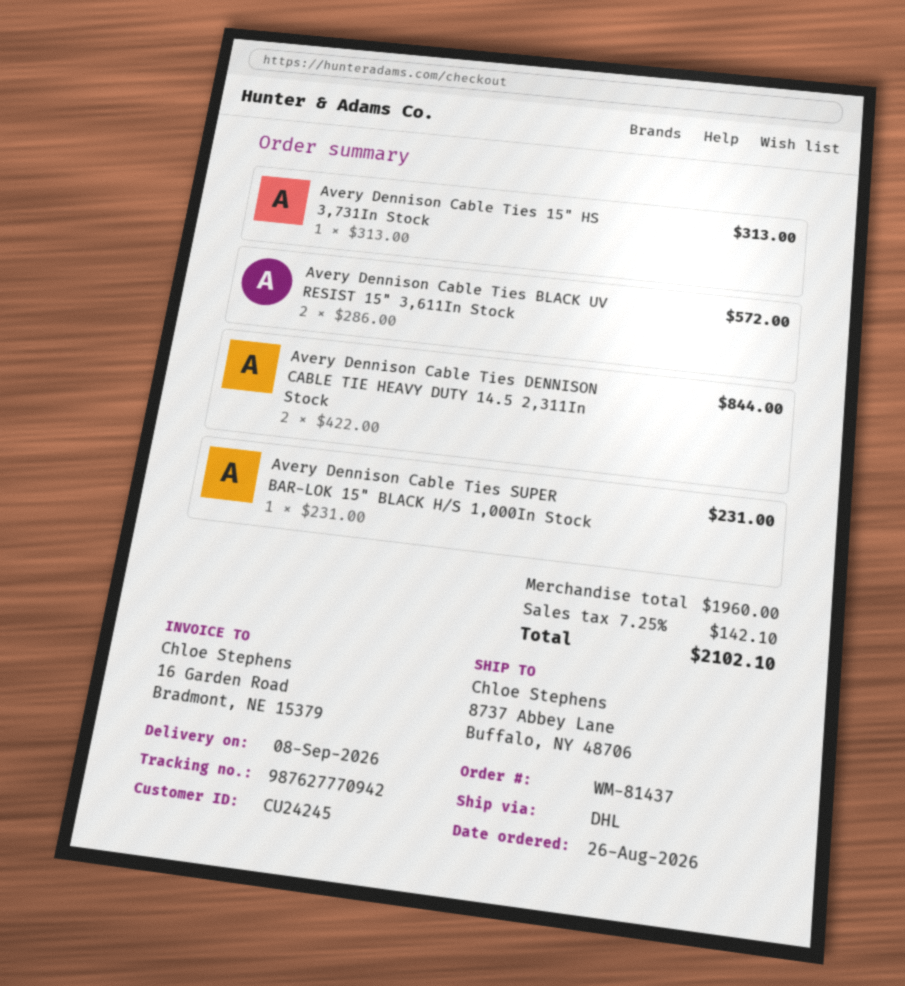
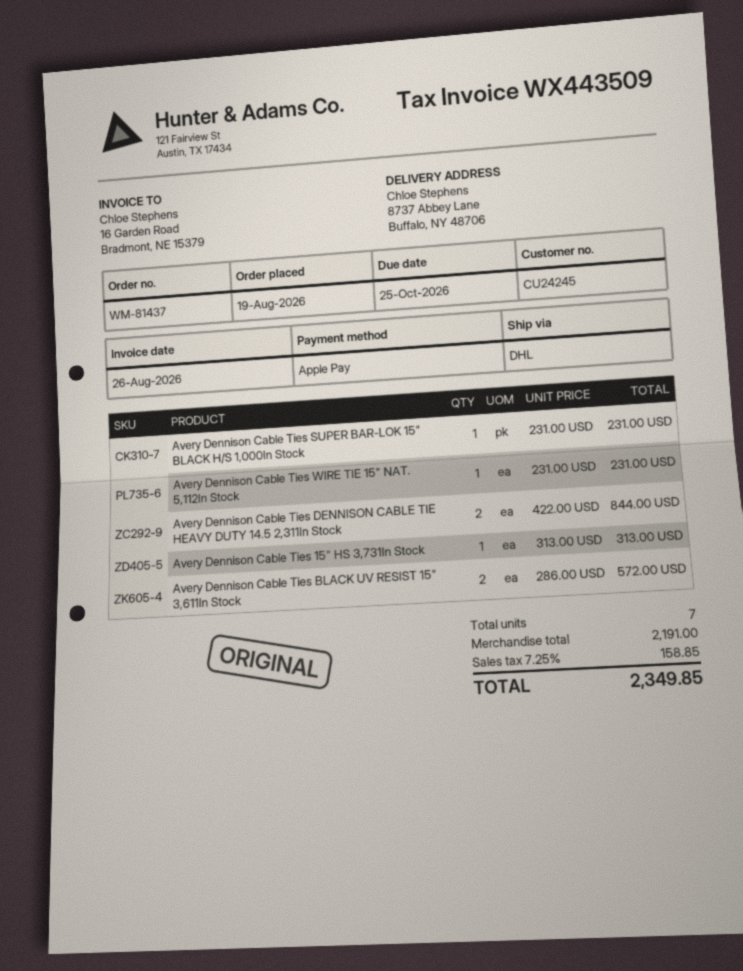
order date: 2026-08-26 -> 2026-08-19
Avery Dennison Cable Ties WIRE TIE 15" NAT. 5,112In Stock: none -> 1 x 231.00 = 231.00
subtotal: 1960.00 -> 2191.00
tax: 7.25% = 142.10 -> 7.25% = 158.85
total: 2102.10 -> 2349.85

